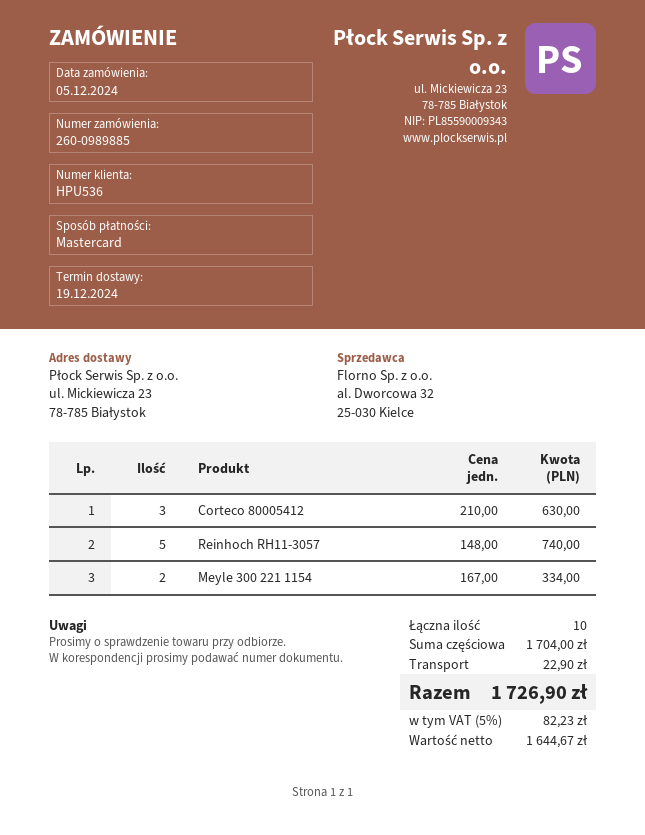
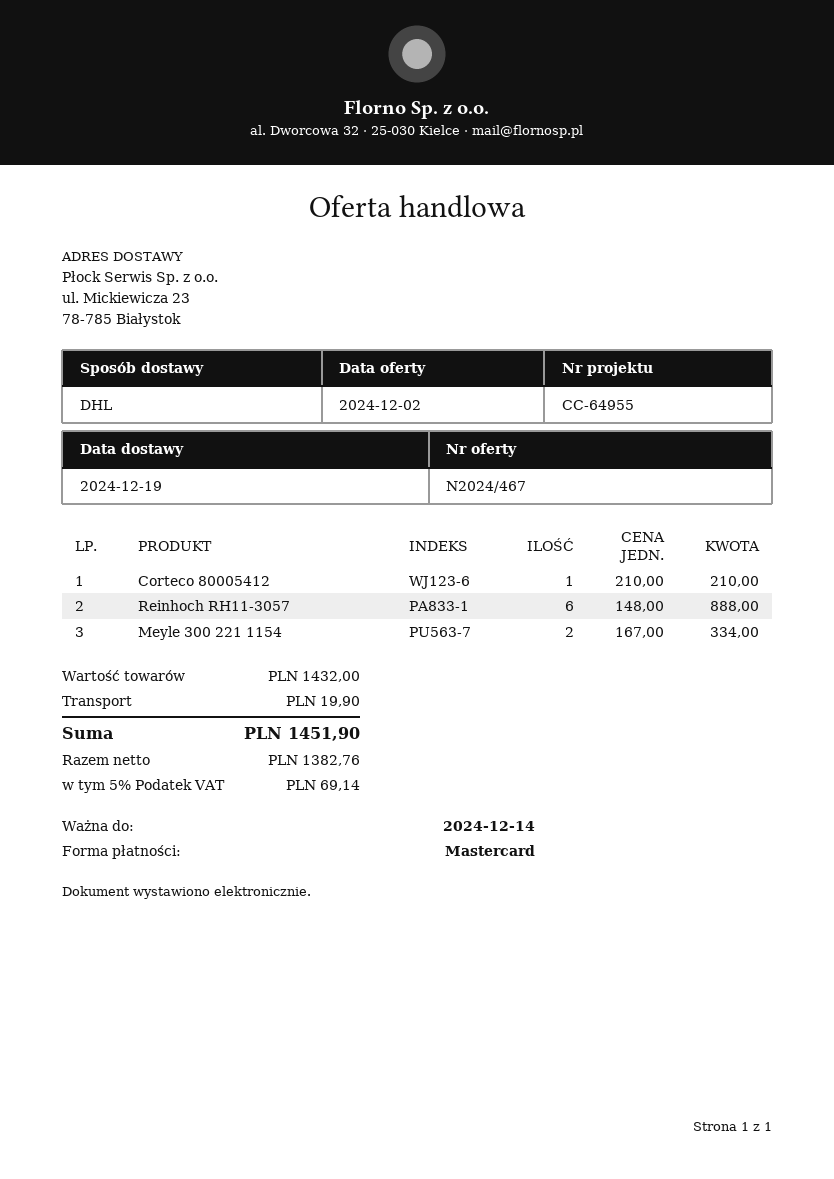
Corteco 80005412: 3 x 210.00 = 630.00 -> 1 x 210.00 = 210.00
Reinhoch RH11-3057: 5 x 148.00 = 740.00 -> 6 x 148.00 = 888.00
subtotal: 1704.00 -> 1432.00
shipping: 22.90 -> 19.90
net: 1644.67 -> 1382.76
tax: 5% = 82.23 -> 5% = 69.14
total: 1726.90 -> 1451.90

